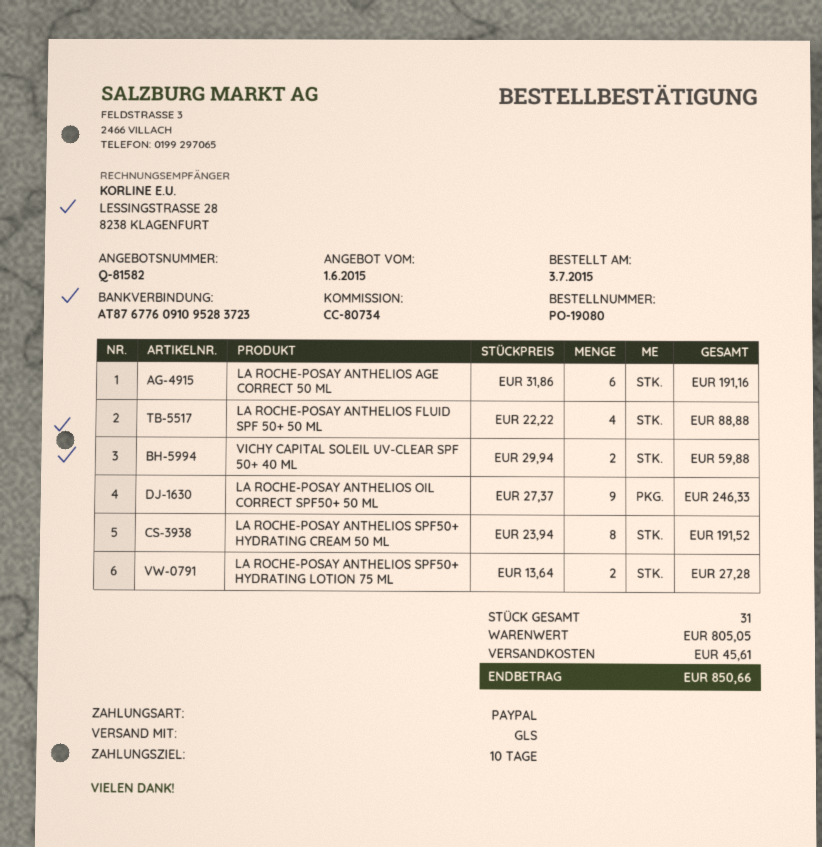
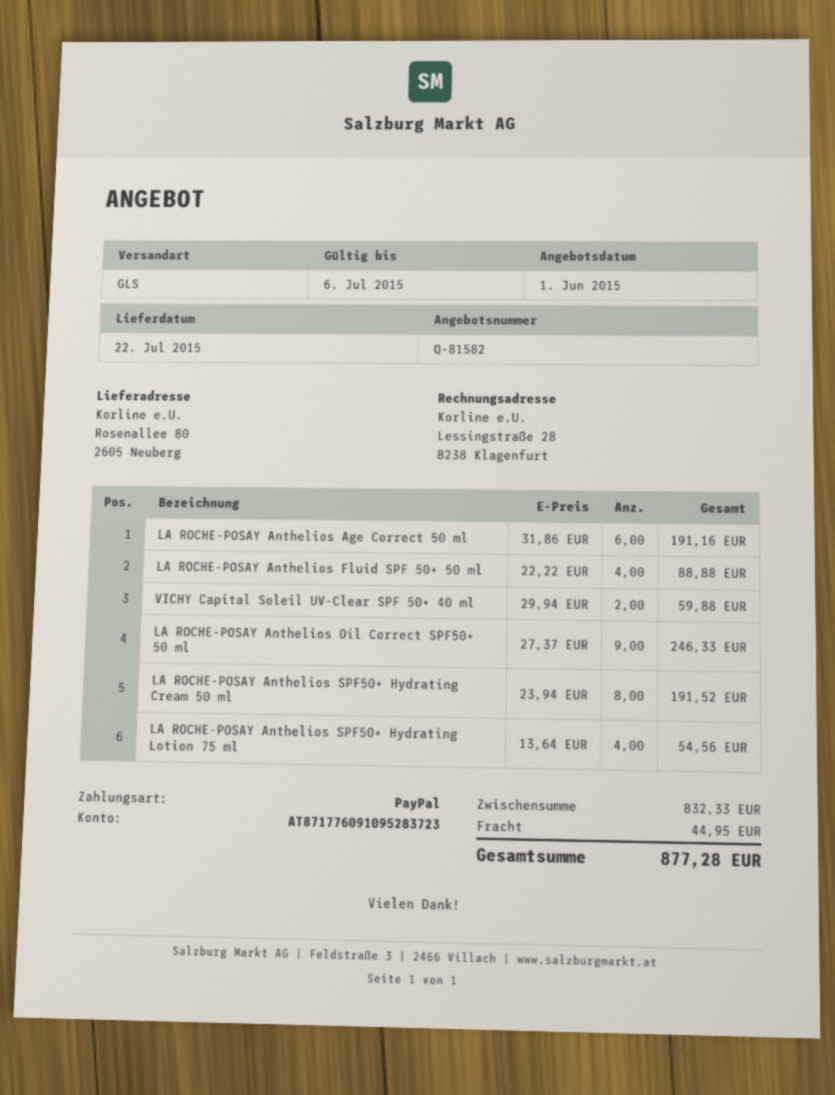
bank account: AT876776091095283723 -> AT871776091095283723
LA ROCHE-POSAY ANTHELIOS SPF50+ HYDRATING LOTION 75 ML: 2 x 13.64 = 27.28 -> 4 x 13.64 = 54.56
subtotal: 805.05 -> 832.33
shipping: 45.61 -> 44.95
total: 850.66 -> 877.28

